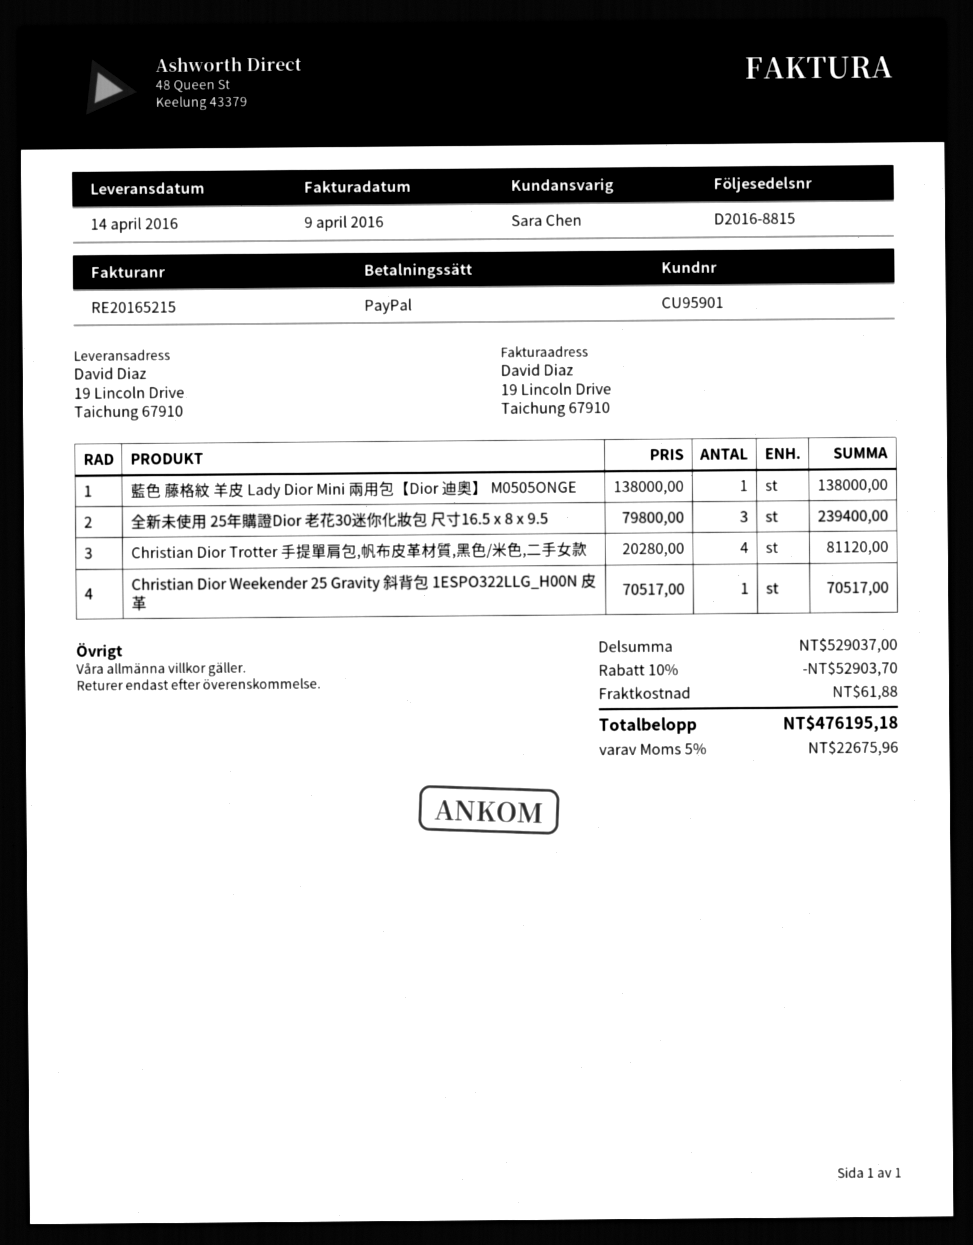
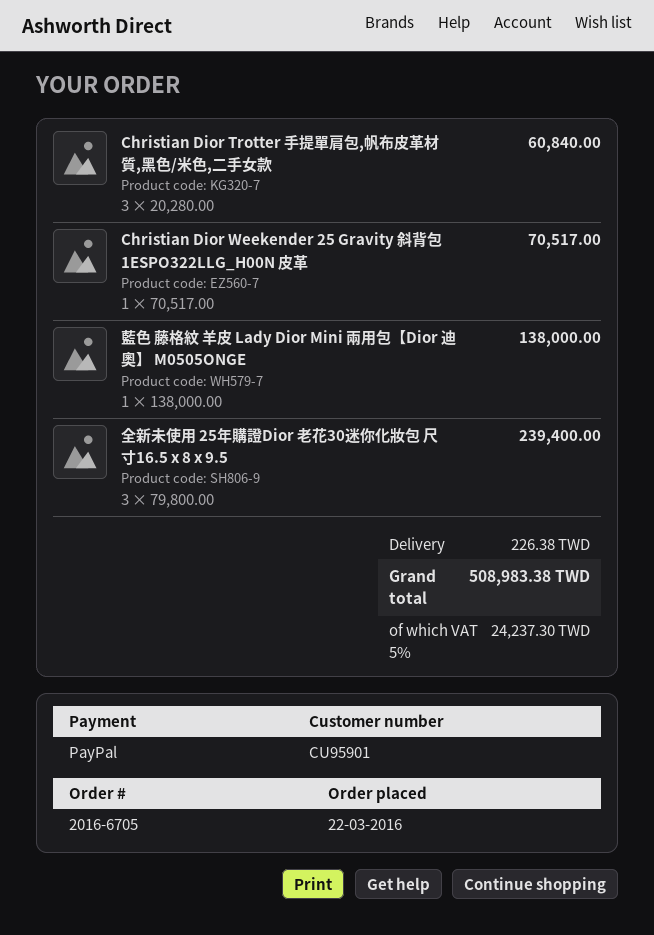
Christian Dior Trotter 手提單肩包,帆布皮革材質,黑色/米色,二手女款: 4 x 20280.00 = 81120.00 -> 3 x 20280.00 = 60840.00
discount: 10% = 52903.70 -> none
shipping: 61.88 -> 226.38
tax: 5% = 22675.96 -> 5% = 24237.30
total: 476195.18 -> 508983.38

